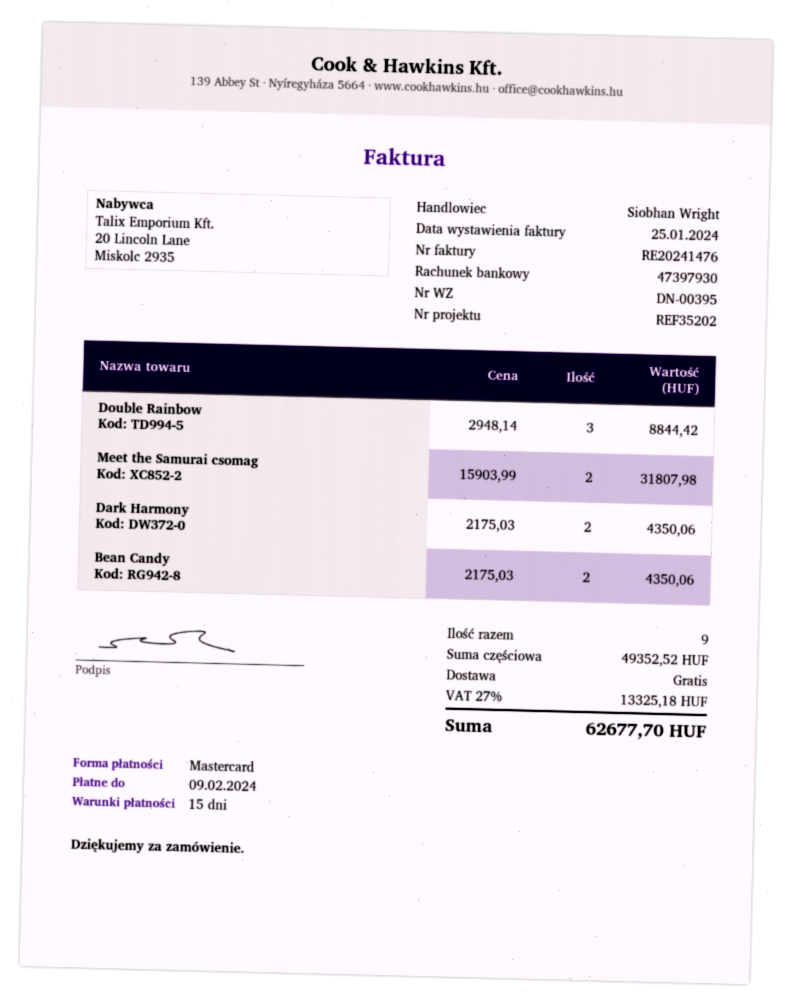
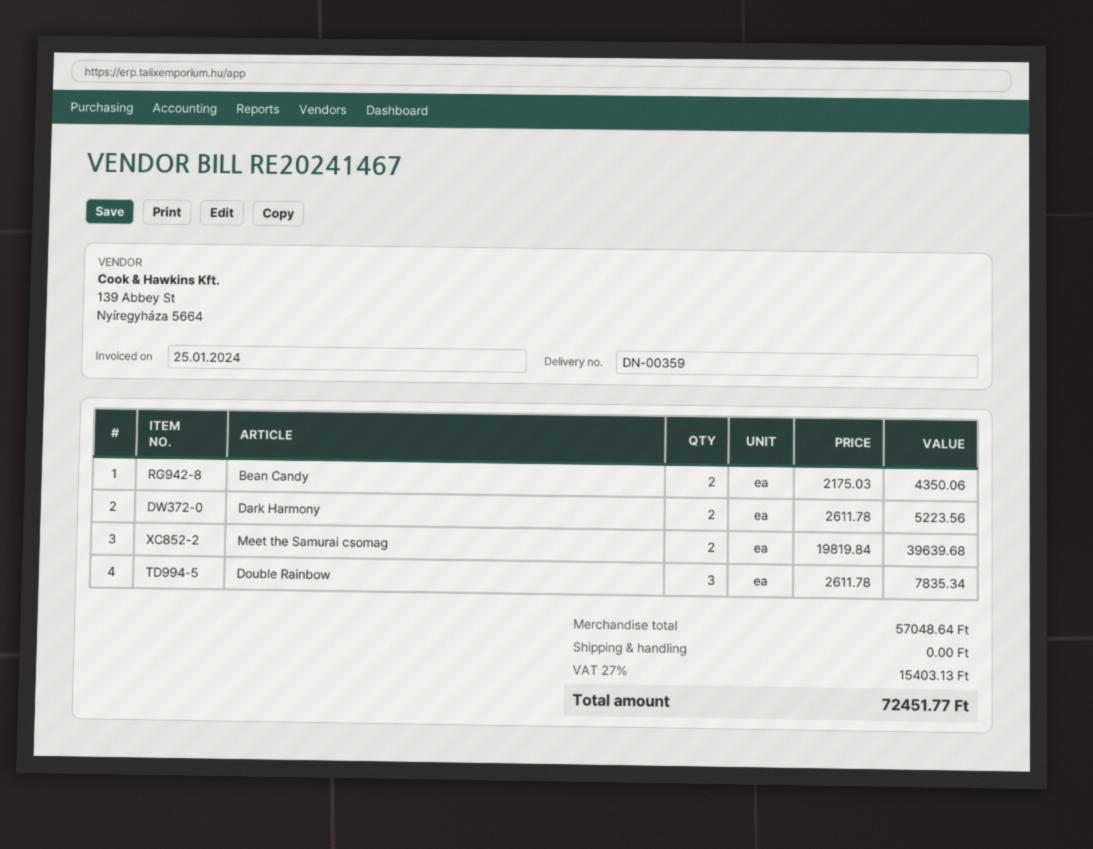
delivery note number: DN-00395 -> DN-00359
invoice number: RE20241476 -> RE20241467
Double Rainbow: 3 x 2948.14 = 8844.42 -> 3 x 2611.78 = 7835.34
Meet the Samurai csomag: 2 x 15903.99 = 31807.98 -> 2 x 19819.84 = 39639.68
Dark Harmony: 2 x 2175.03 = 4350.06 -> 2 x 2611.78 = 5223.56
subtotal: 49352.52 -> 57048.64
tax: 27% = 13325.18 -> 27% = 15403.13
total: 62677.70 -> 72451.77

